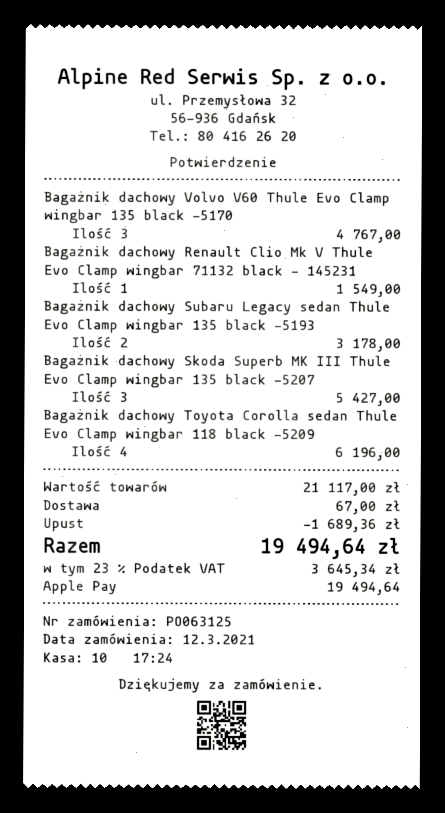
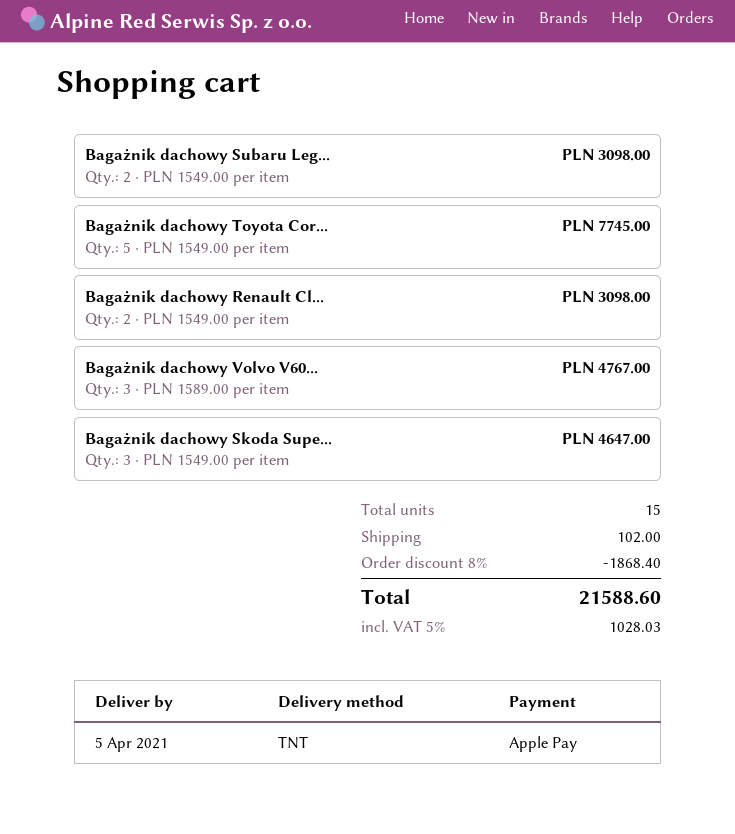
Bagażnik dachowy Renault Clio Mk V Thule Evo Clamp wingbar 71132 black - 145231: 1 for 1549.00 -> 2 for 3098.00
Bagażnik dachowy Subaru Legacy sedan Thule Evo Clamp wingbar 135 black -5193: 2 for 3178.00 -> 2 for 3098.00
Bagażnik dachowy Skoda Superb MK III Thule Evo Clamp wingbar 135 black -5207: 3 for 5427.00 -> 3 for 4647.00
Bagażnik dachowy Toyota Corolla sedan Thule Evo Clamp wingbar 118 black -5209: 4 for 6196.00 -> 5 for 7745.00
discount: 1689.36 -> 1868.40
shipping: 67.00 -> 102.00
tax: 23% = 3645.34 -> 5% = 1028.03
total: 19494.64 -> 21588.60

